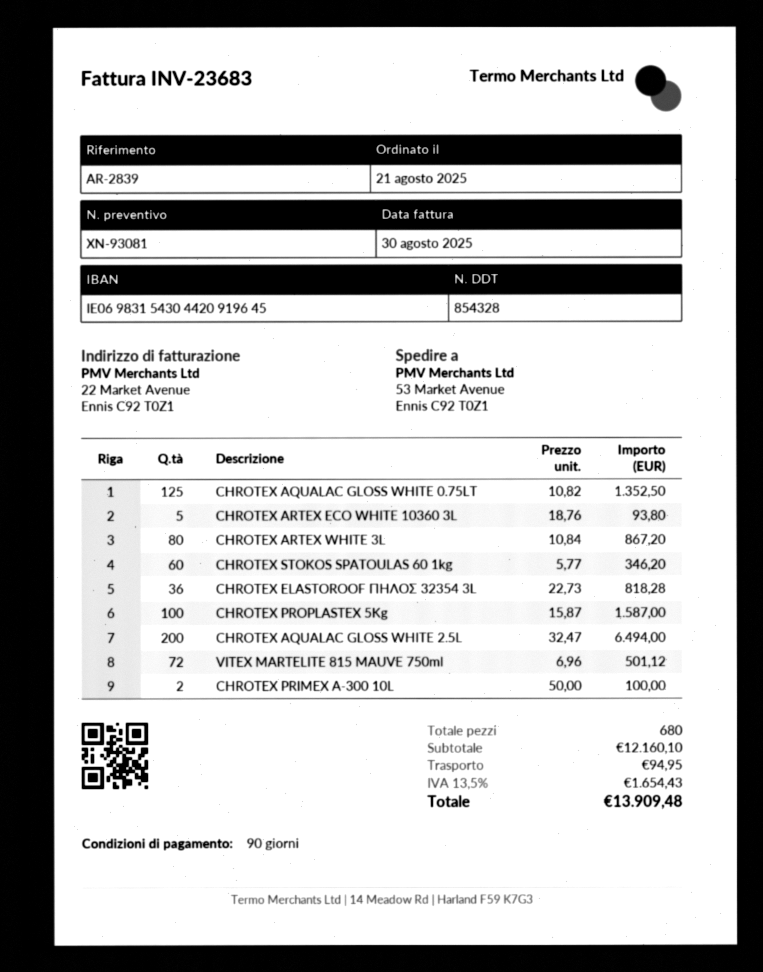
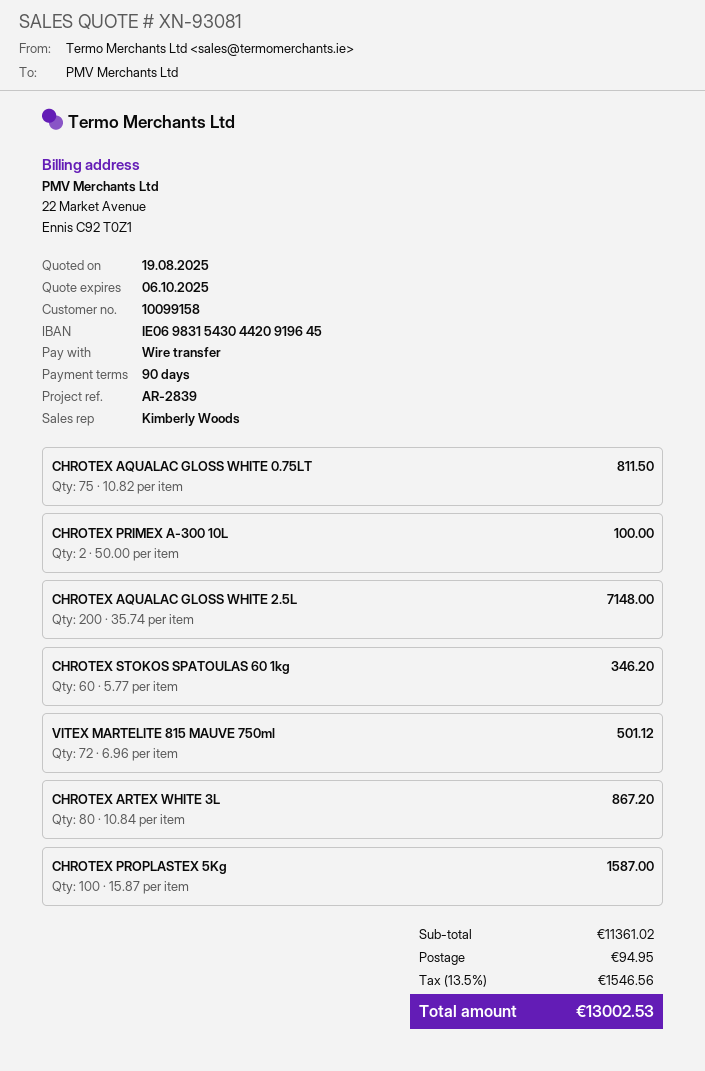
CHROTEX AQUALAC GLOSS WHITE 0.75LT: 125 x 10.82 = 1352.50 -> 75 x 10.82 = 811.50
CHROTEX ARTEX ECO WHITE 10360 3L: 5 x 18.76 = 93.80 -> none
CHROTEX ELASTOROOF ΠΗΛΟΣ 32354 3L: 36 x 22.73 = 818.28 -> none
CHROTEX AQUALAC GLOSS WHITE 2.5L: 200 x 32.47 = 6494.00 -> 200 x 35.74 = 7148.00
subtotal: 12160.10 -> 11361.02
tax: 13.5% = 1654.43 -> 13.5% = 1546.56
total: 13909.48 -> 13002.53

